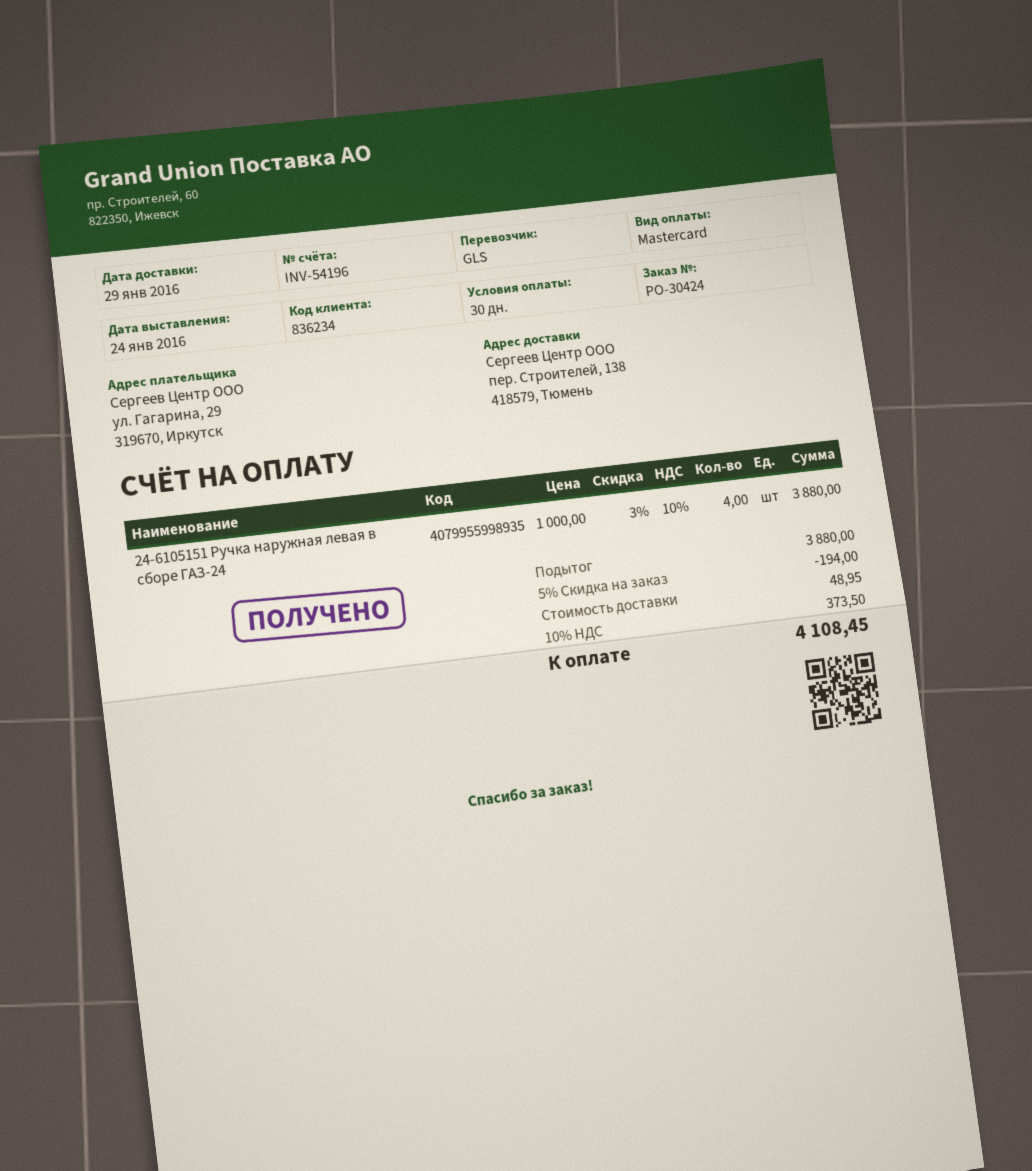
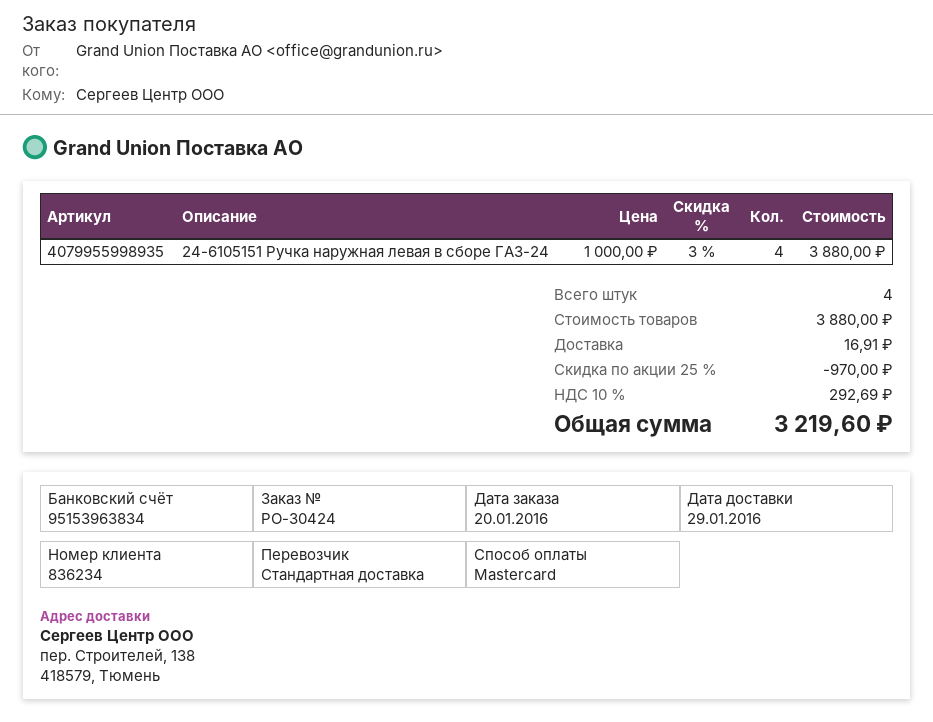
shipping method: GLS -> standard
discount: 5% = 194.00 -> 25% = 970.00
shipping: 48.95 -> 16.91
tax: 10% = 373.50 -> 10% = 292.69
total: 4108.45 -> 3219.60

